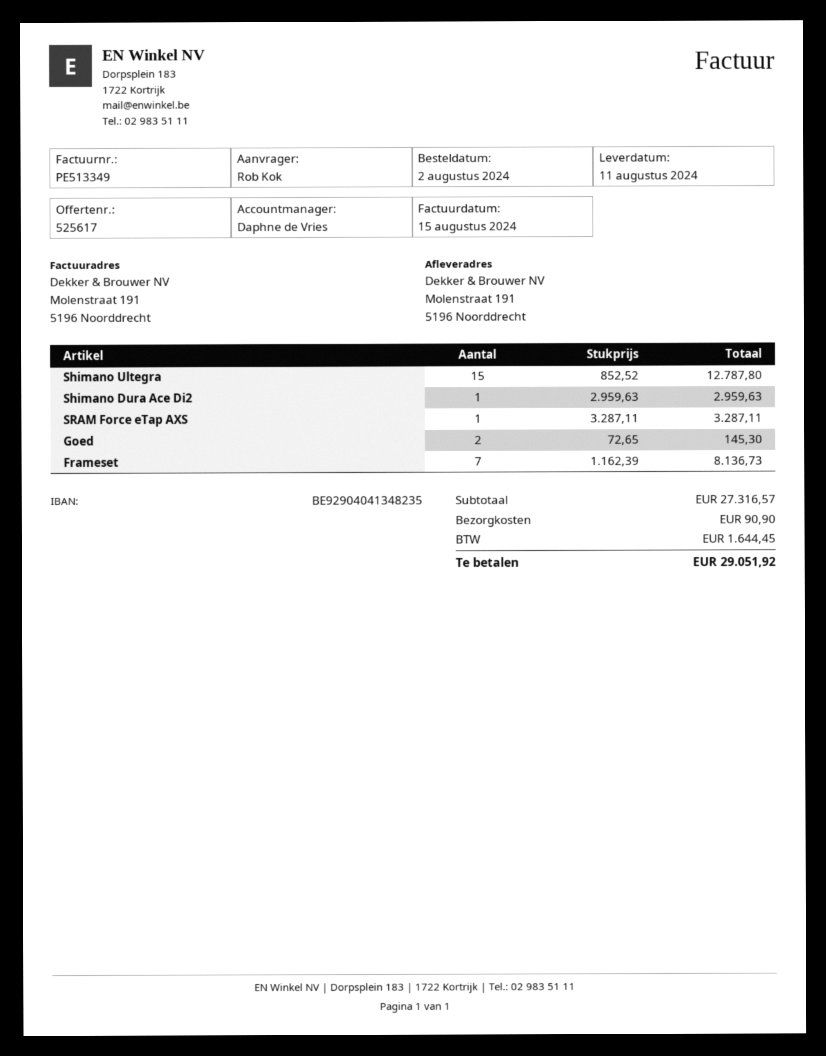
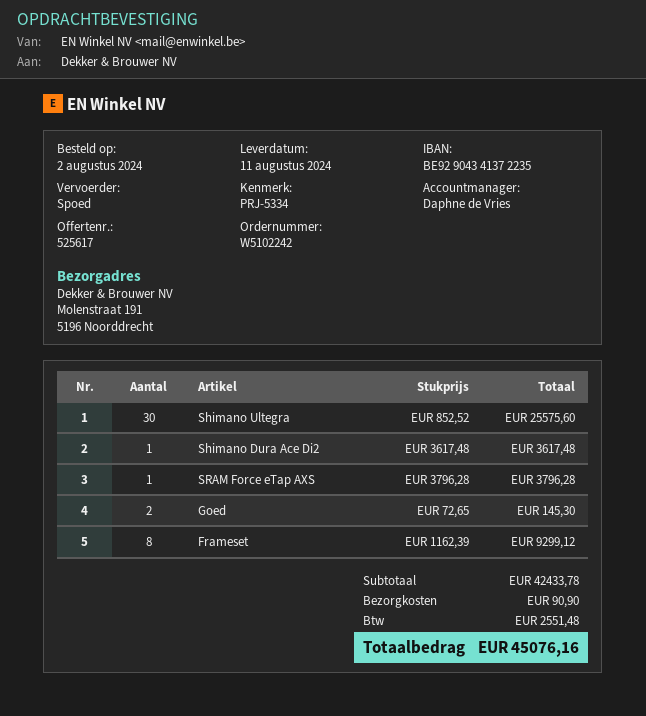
bank account: BE92904041348235 -> BE92904341372235
Shimano Ultegra: 15 x 852.52 = 12787.80 -> 30 x 852.52 = 25575.60
Shimano Dura Ace Di2: 1 x 2959.63 = 2959.63 -> 1 x 3617.48 = 3617.48
SRAM Force eTap AXS: 1 x 3287.11 = 3287.11 -> 1 x 3796.28 = 3796.28
Frameset: 7 x 1162.39 = 8136.73 -> 8 x 1162.39 = 9299.12
subtotal: 27316.57 -> 42433.78
tax: 1644.45 -> 2551.48
total: 29051.92 -> 45076.16

